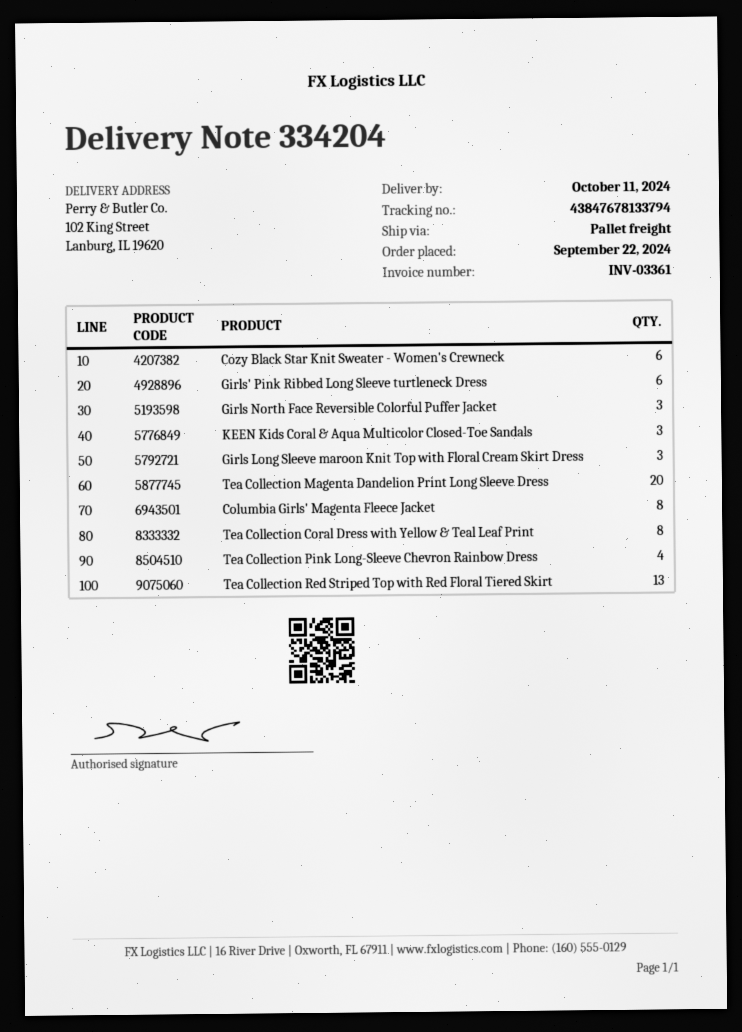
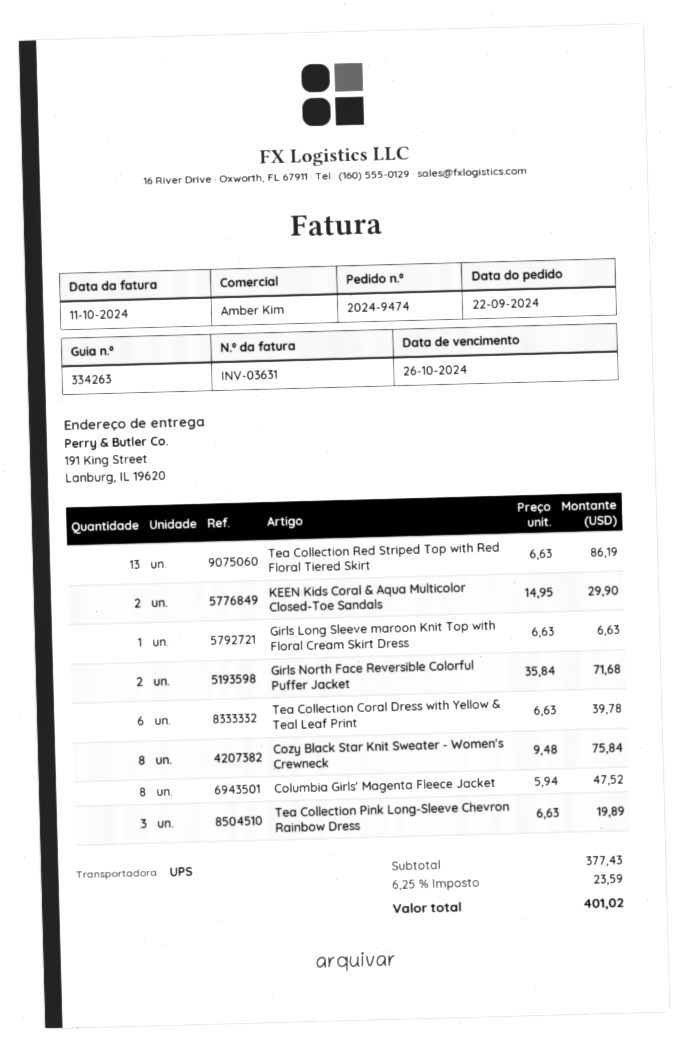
delivery note number: 334204 -> 334263
invoice number: INV-03361 -> INV-03631
shipping method: pallet freight -> UPS
ship to: 102 King Street, Lanburg, IL 19620 -> 191 King Street, Lanburg, IL 19620
Cozy Black Star Knit Sweater - Women's Crewneck: 6 -> 8
Girls' Pink Ribbed Long Sleeve turtleneck Dress: 6 -> none
Girls North Face Reversible Colorful Puffer Jacket: 3 -> 2
KEEN Kids Coral & Aqua Multicolor Closed-Toe Sandals: 3 -> 2
Girls Long Sleeve maroon Knit Top with Floral Cream Skirt Dress: 3 -> 1
Tea Collection Magenta Dandelion Print Long Sleeve Dress: 20 -> none
Tea Collection Coral Dress with Yellow & Teal Leaf Print: 8 -> 6
Tea Collection Pink Long-Sleeve Chevron Rainbow Dress: 4 -> 3

